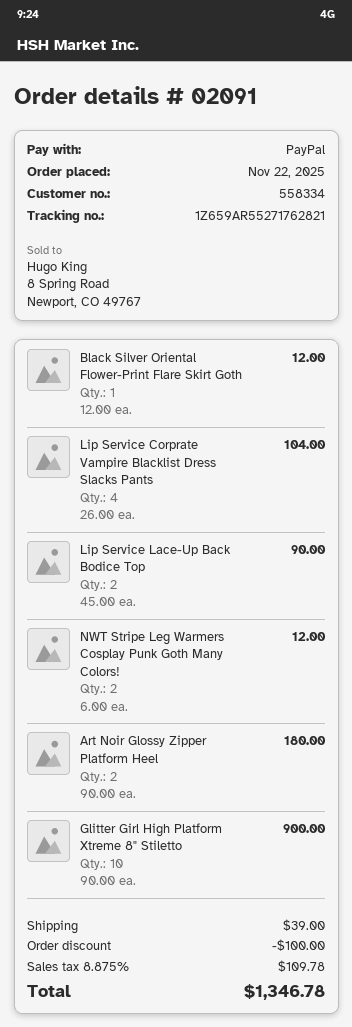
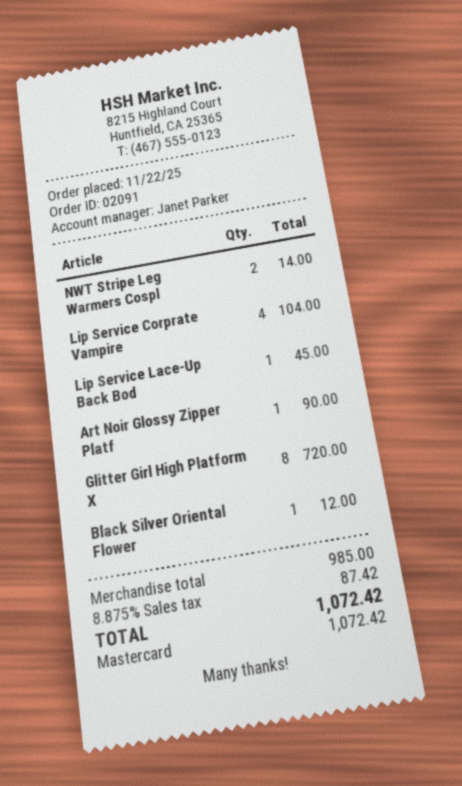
payment method: PayPal -> Mastercard
Lip Service Lace-Up Back Bodice Top: 2 for 90.00 -> 1 for 45.00
NWT Stripe Leg Warmers Cosplay Punk Goth Many Colors!: 2 for 12.00 -> 2 for 14.00
Art Noir Glossy Zipper Platform Heel: 2 for 180.00 -> 1 for 90.00
Glitter Girl High Platform Xtreme 8" Stiletto: 10 for 900.00 -> 8 for 720.00
discount: 100.00 -> none
shipping: 39.00 -> none
tax: 8.875% = 109.78 -> 8.875% = 87.42
total: 1346.78 -> 1072.42

